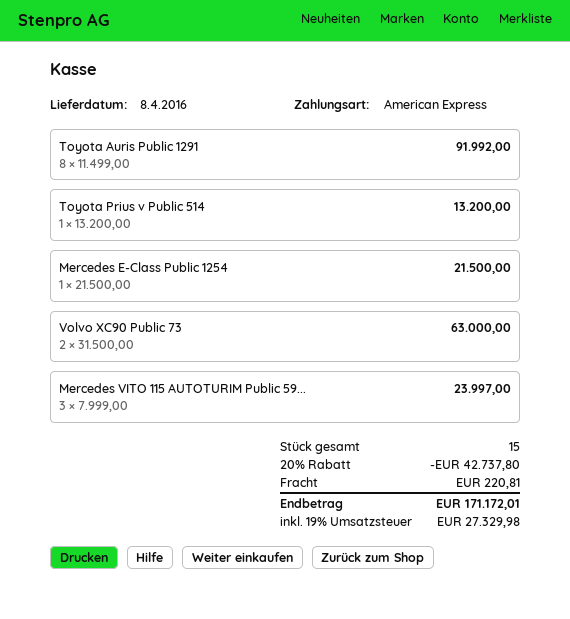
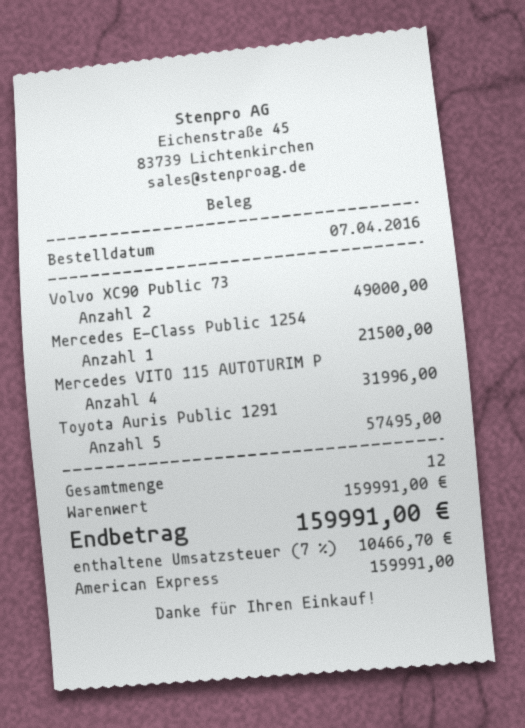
Toyota Auris Public 1291: 8 for 91992.00 -> 5 for 57495.00
Toyota Prius v Public 514: 1 for 13200.00 -> none
Volvo XC90 Public 73: 2 for 63000.00 -> 2 for 49000.00
Mercedes VITO 115 AUTOTURIM Public 59...: 3 for 23997.00 -> 4 for 31996.00
total quantity: 15 -> 12
discount: 20% = 42737.80 -> none
shipping: 220.81 -> none
tax: 19% = 27329.98 -> 7% = 10466.70
total: 171172.01 -> 159991.00

